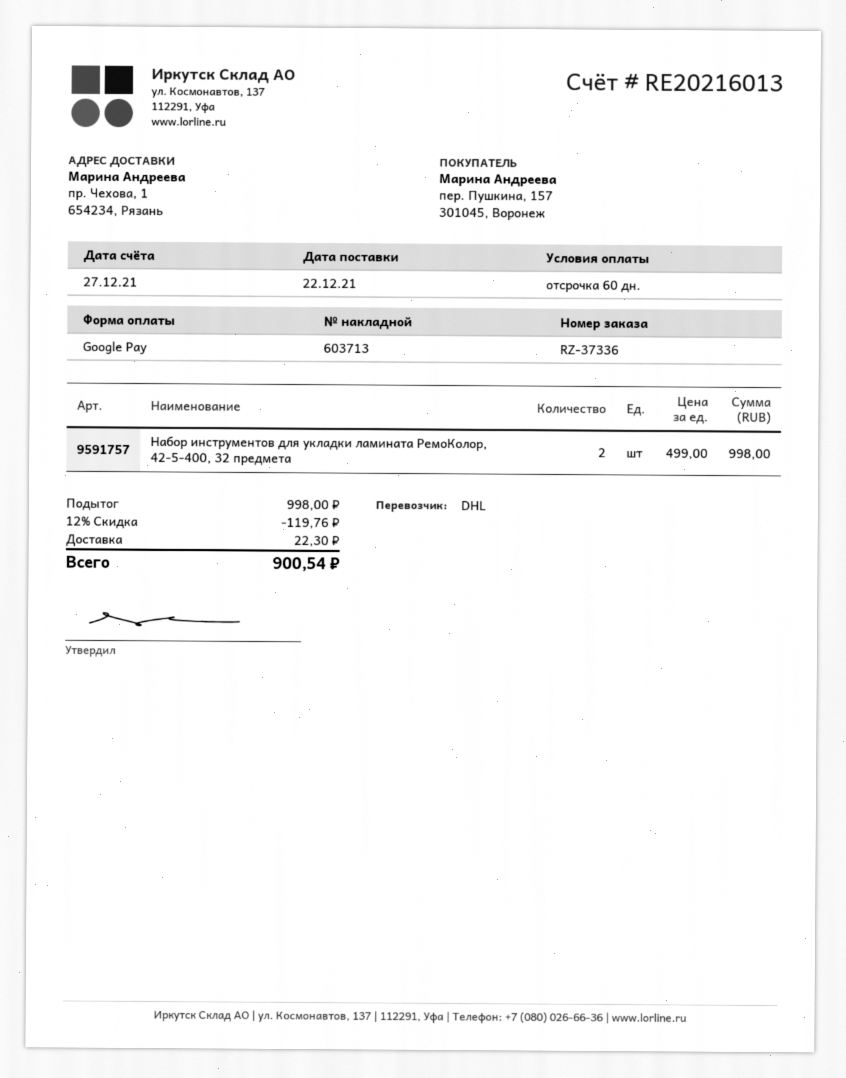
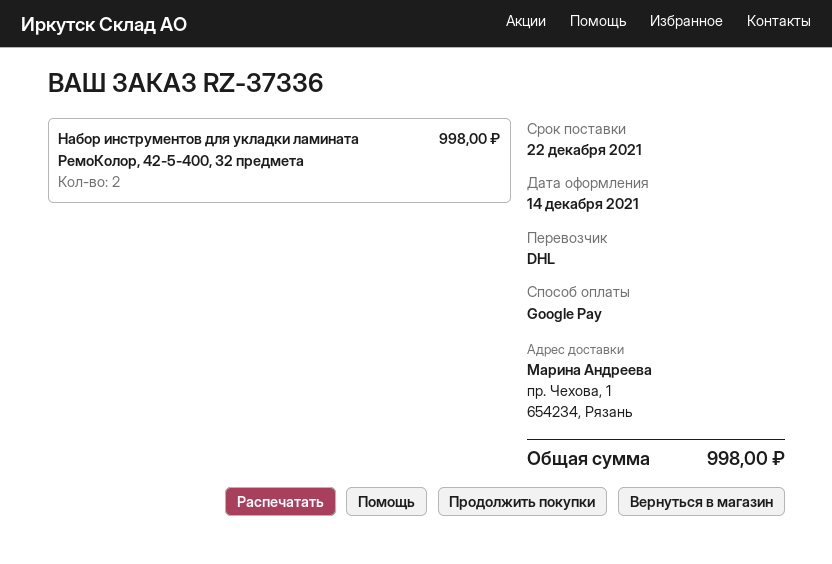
discount: 12% = 119.76 -> none
shipping: 22.30 -> none
total: 900.54 -> 998.00

